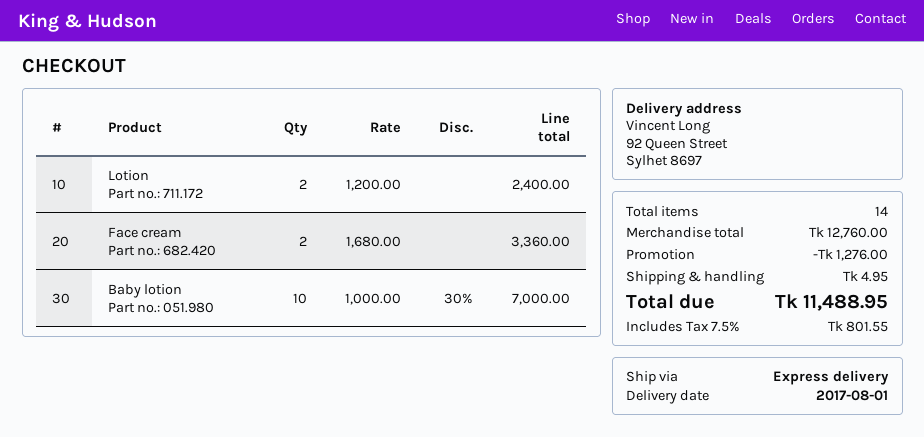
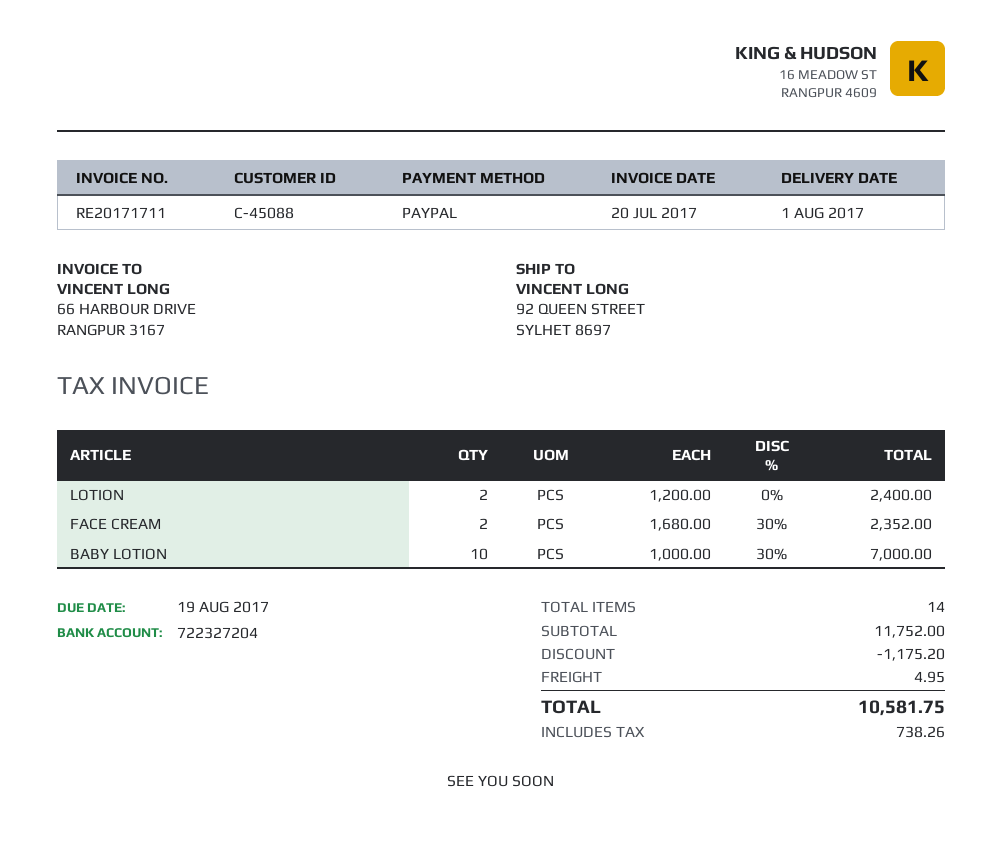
Face cream: 2 x 1680.00 = 3360.00 -> 2 x 1680.00 - 30% = 2352.00
subtotal: 12760.00 -> 11752.00
discount: 1276.00 -> 1175.20
tax: 801.55 -> 738.26
total: 11488.95 -> 10581.75

